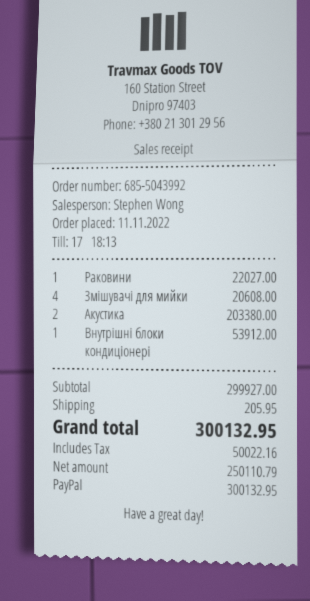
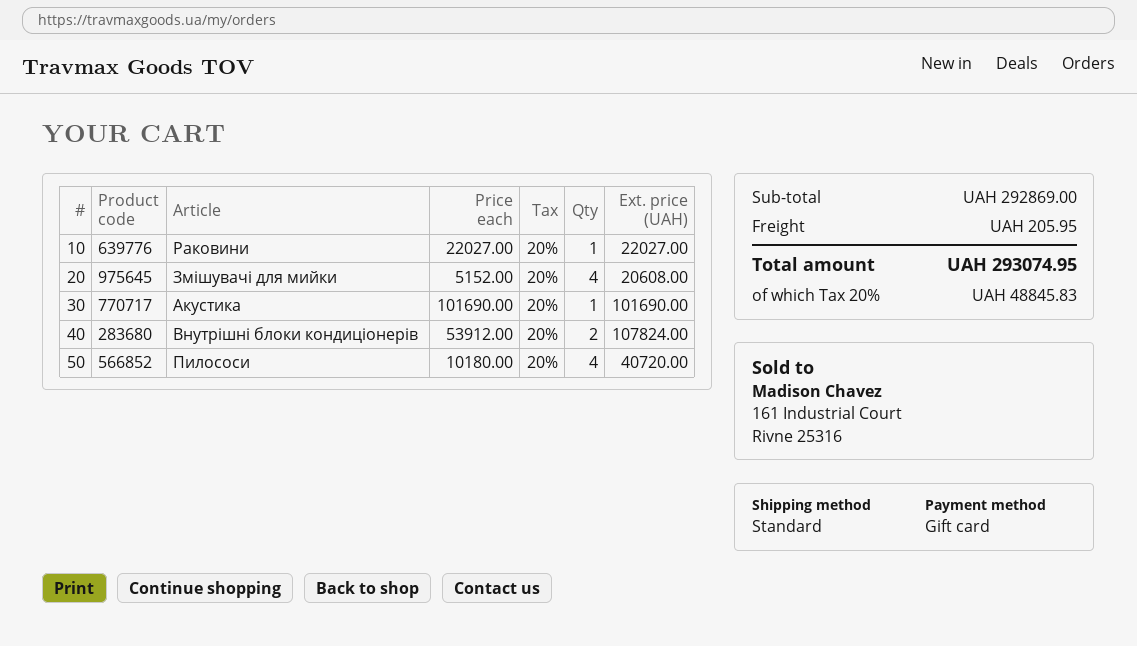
payment method: PayPal -> gift card
Акустика: 2 for 203380.00 -> 1 for 101690.00
Внутрішні блоки кондиціонері: 1 for 53912.00 -> 2 for 107824.00
Пилососи: none -> 4 for 40720.00
subtotal: 299927.00 -> 292869.00
tax: 50022.16 -> 48845.83
total: 300132.95 -> 293074.95

